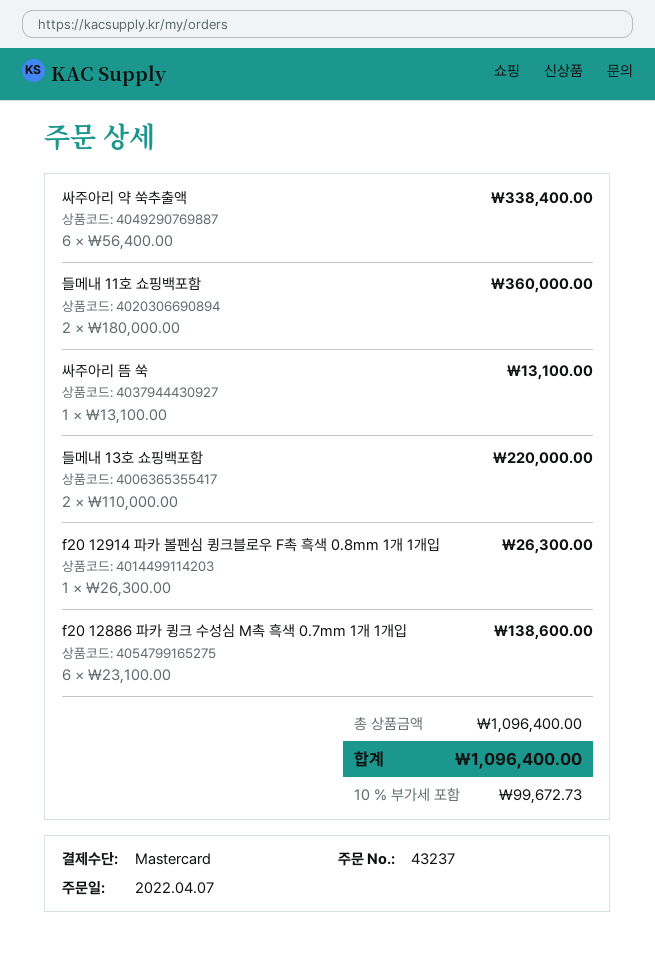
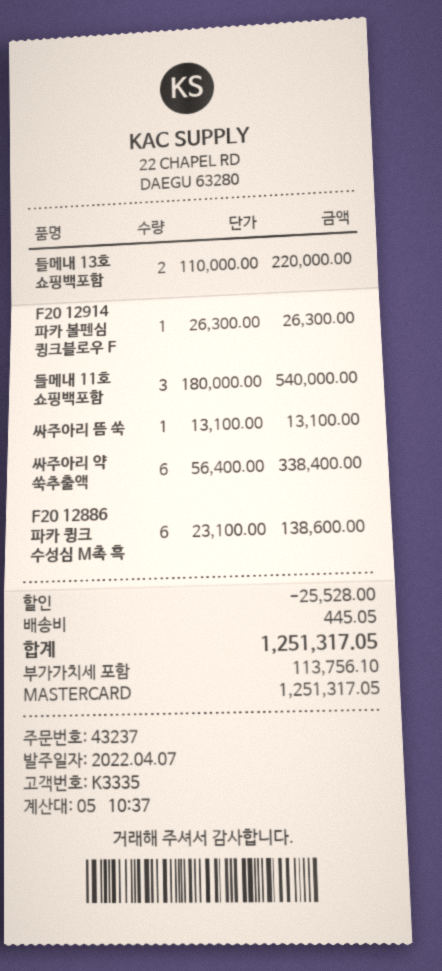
들메내 11호 쇼핑백포함: 2 x 180000.00 = 360000.00 -> 3 x 180000.00 = 540000.00
discount: none -> 25528.00
shipping: none -> 445.05
tax: 99672.73 -> 113756.10
total: 1096400.00 -> 1251317.05

